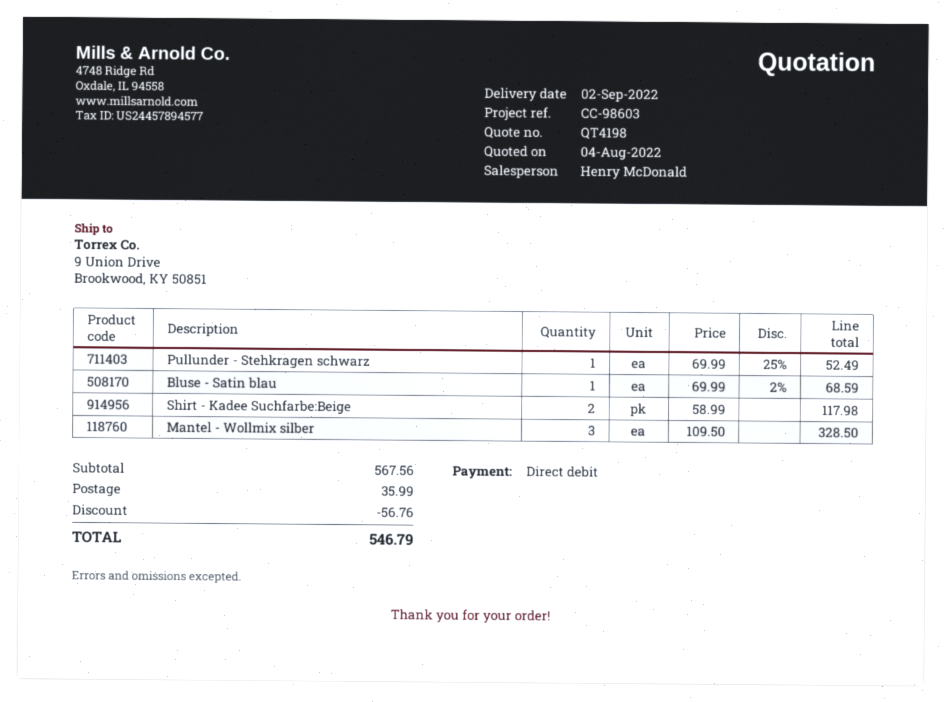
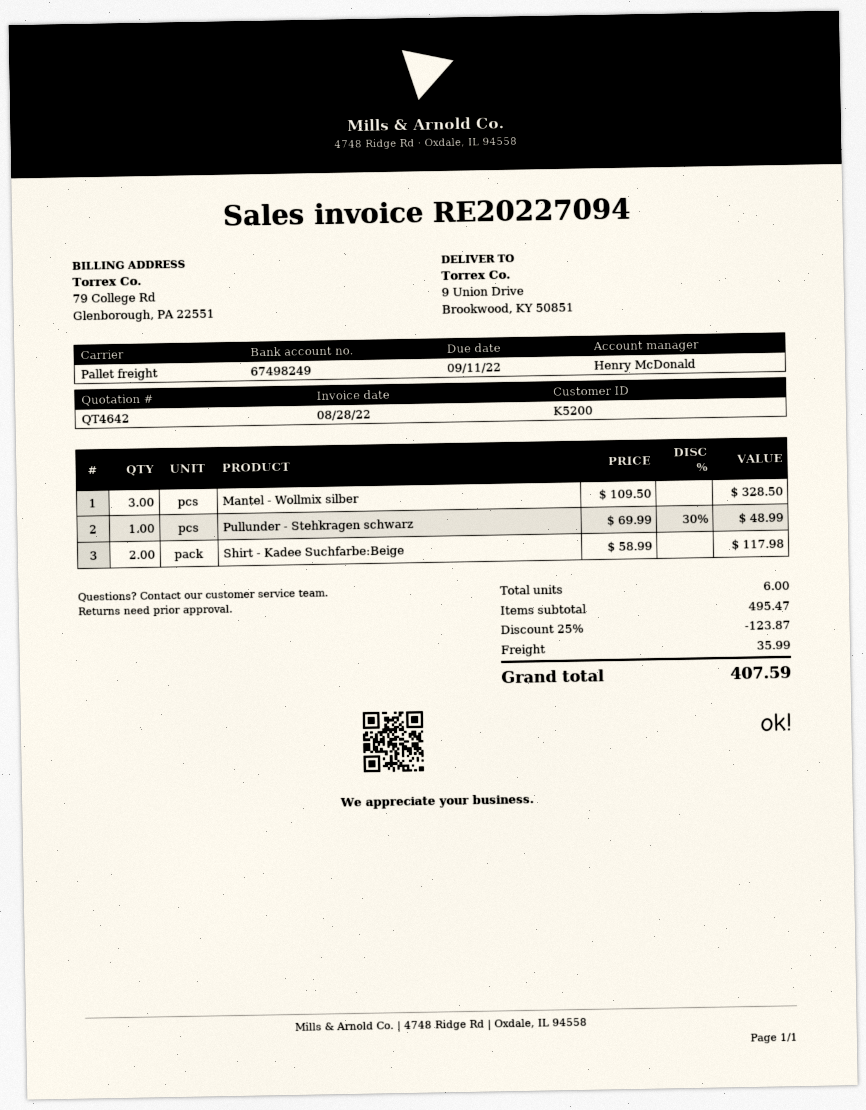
quote number: QT4198 -> QT4642
Pullunder - Stehkragen schwarz: 1 x 69.99 - 25% = 52.49 -> 1 x 69.99 - 30% = 48.99
Bluse - Satin blau: 1 x 69.99 - 2% = 68.59 -> none
subtotal: 567.56 -> 495.47
discount: 56.76 -> 123.87
total: 546.79 -> 407.59

